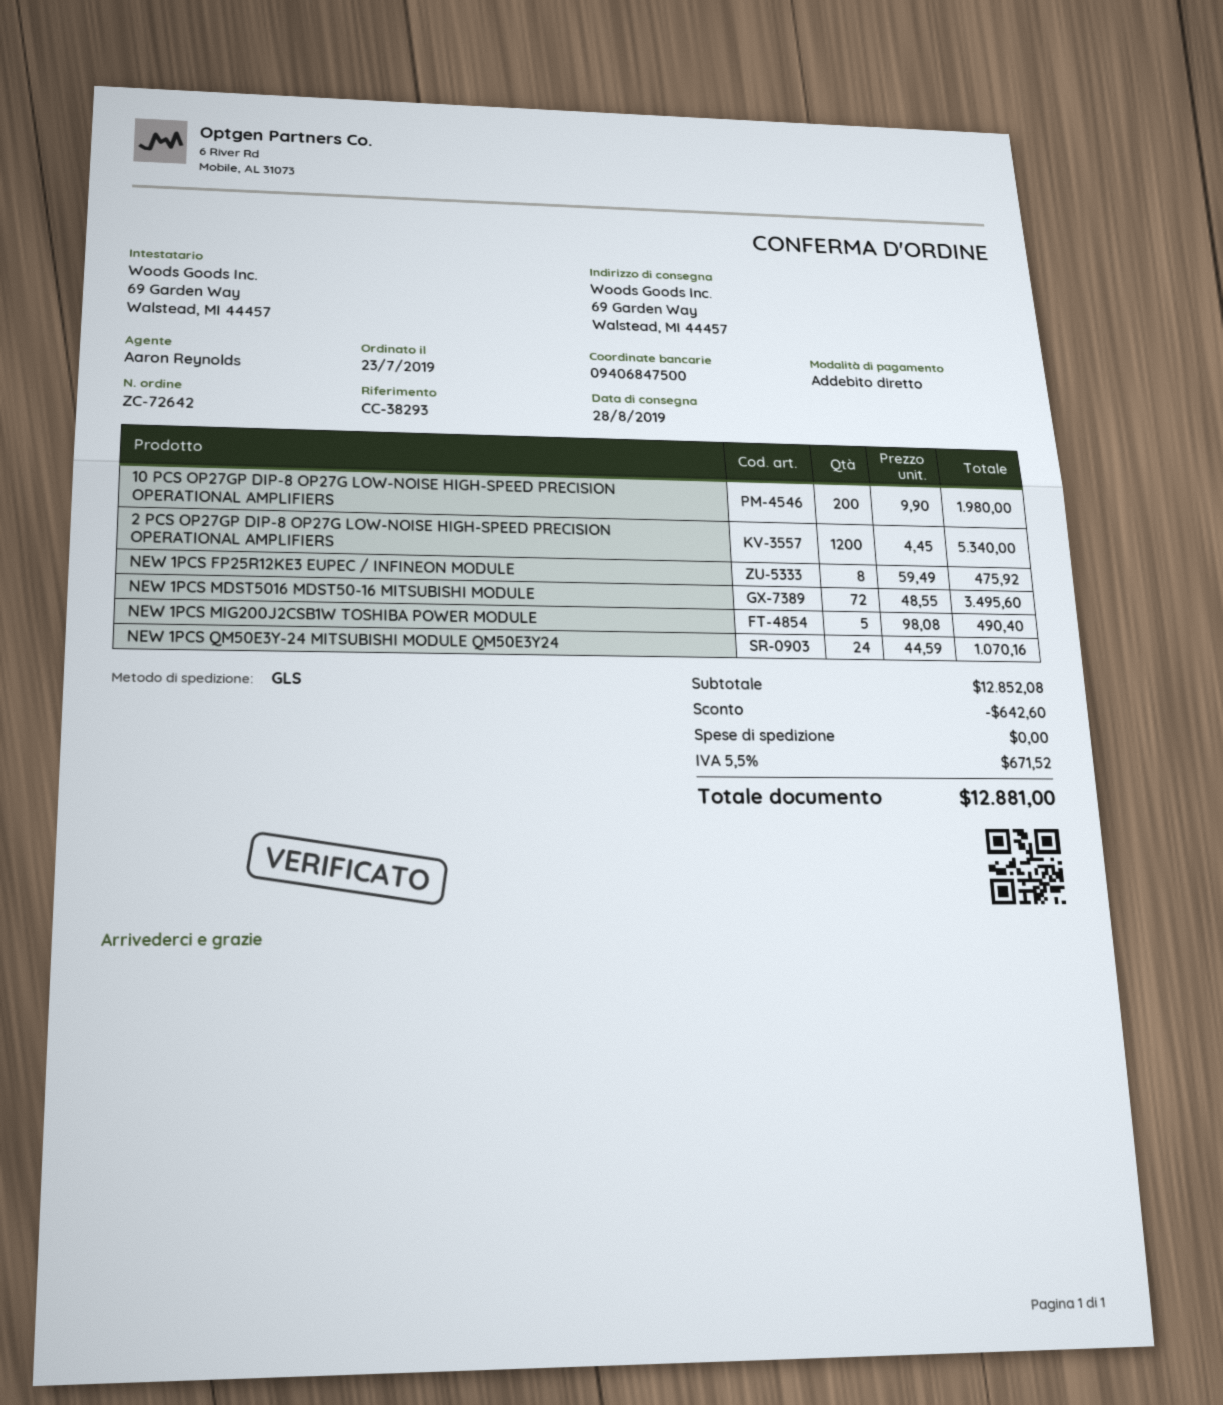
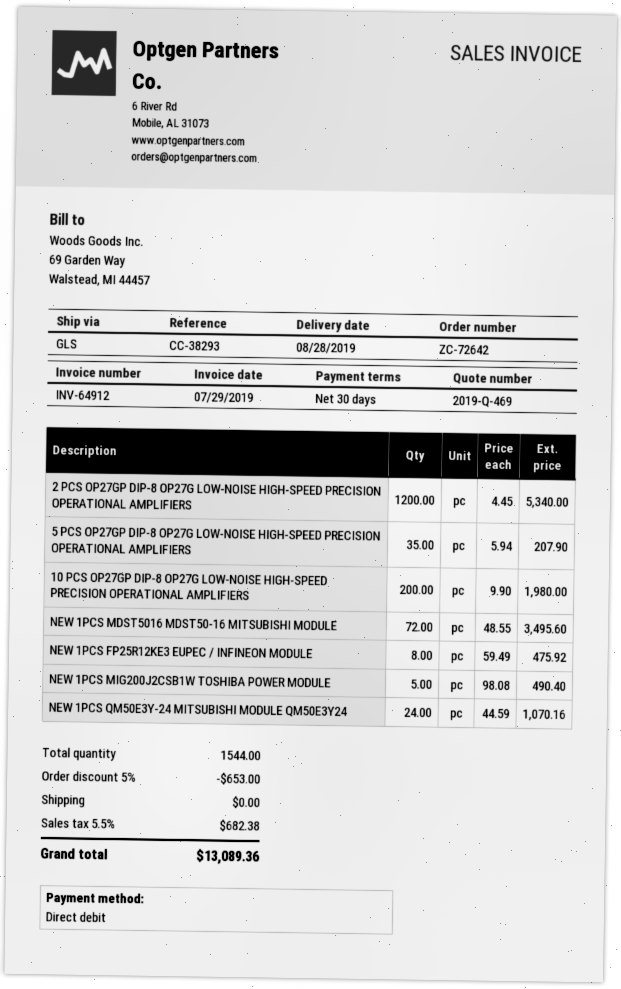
5 PCS OP27GP DIP-8 OP27G LOW-NOISE HIGH-SPEED PRECISION OPERATIONAL AMPLIFIERS: none -> 35 x 5.94 = 207.90
discount: 642.60 -> 653.00
tax: 5.5% = 671.52 -> 5.5% = 682.38
total: 12881.00 -> 13089.36

